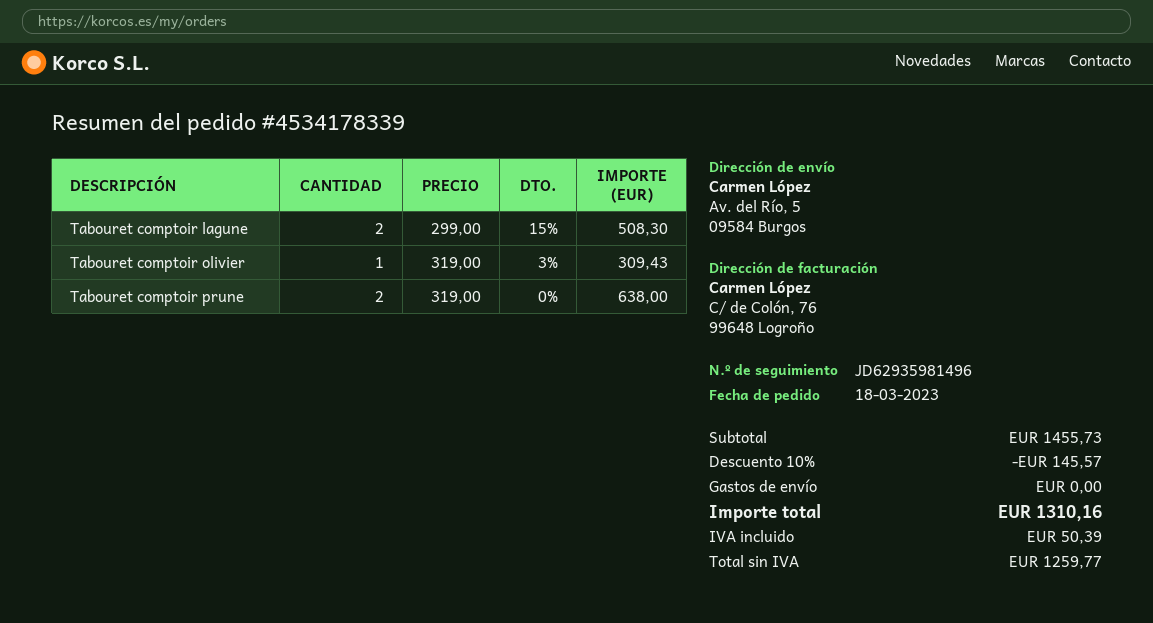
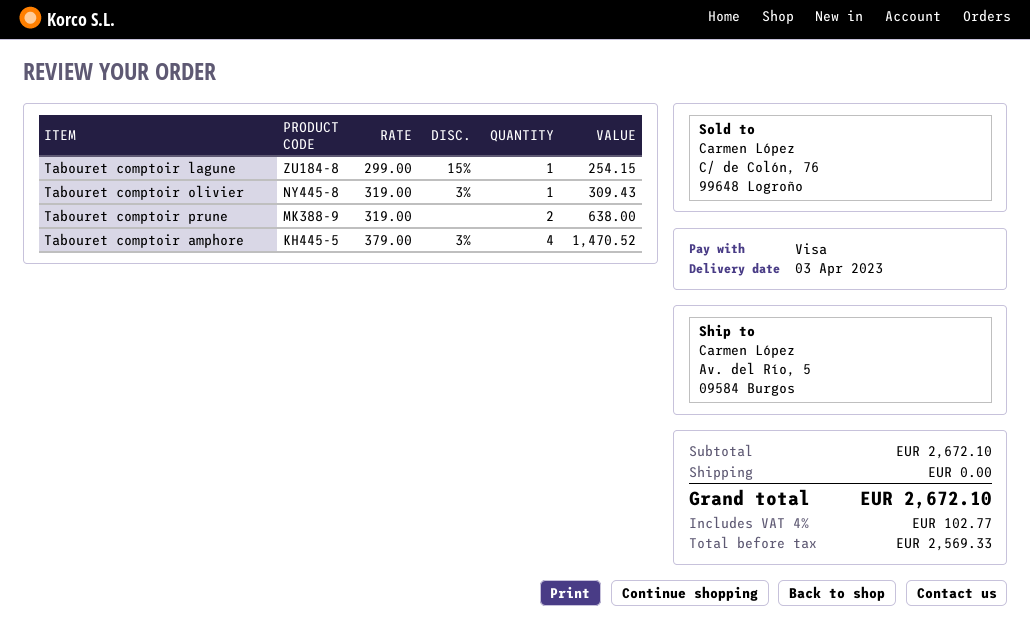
Tabouret comptoir lagune: 2 x 299.00 - 15% = 508.30 -> 1 x 299.00 - 15% = 254.15
Tabouret comptoir amphore: none -> 4 x 379.00 - 3% = 1470.52
subtotal: 1455.73 -> 2672.10
discount: 10% = 145.57 -> none
net: 1259.77 -> 2569.33
tax: 50.39 -> 102.77
total: 1310.16 -> 2672.10

